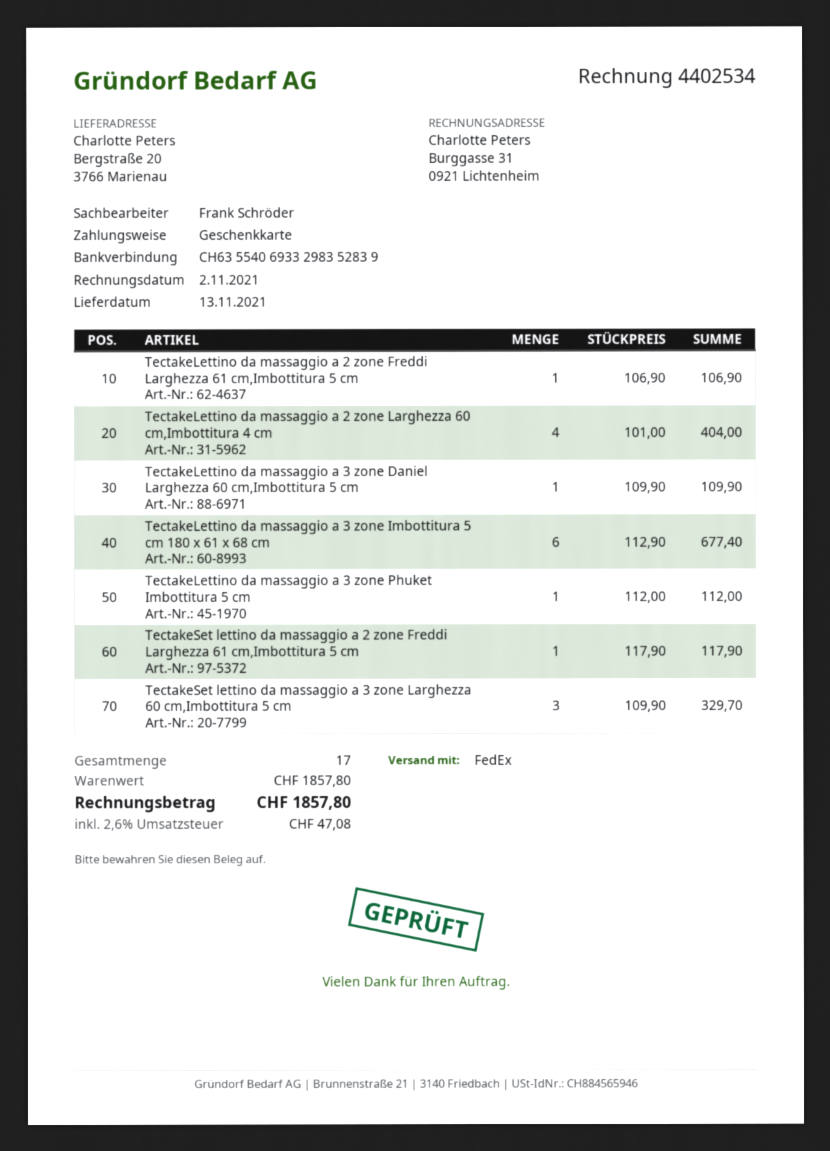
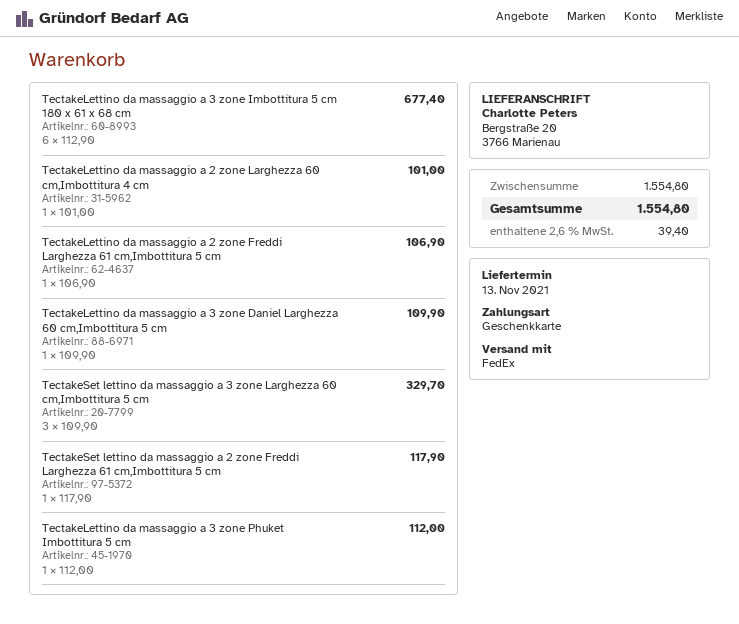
TectakeLettino da massaggio a 2 zone Larghezza 60 cm,Imbottitura 4 cm: 4 x 101.00 = 404.00 -> 1 x 101.00 = 101.00
subtotal: 1857.80 -> 1554.80
tax: 2.6% = 47.08 -> 2.6% = 39.40
total: 1857.80 -> 1554.80

